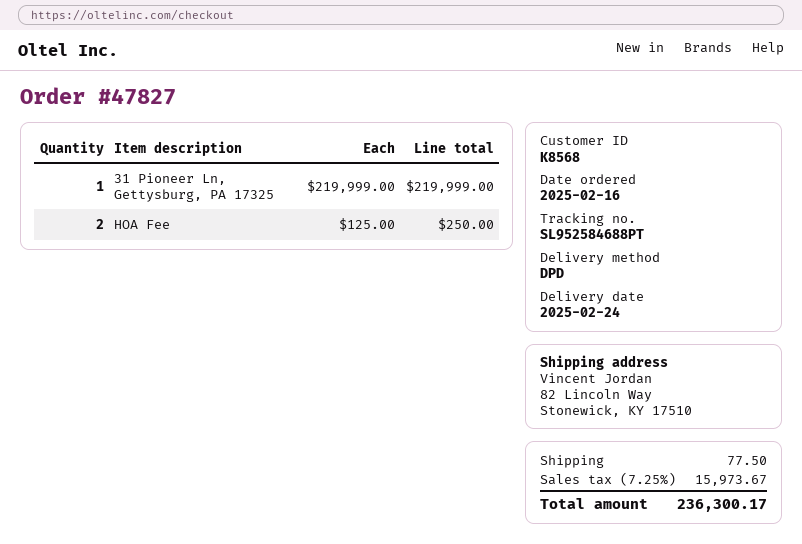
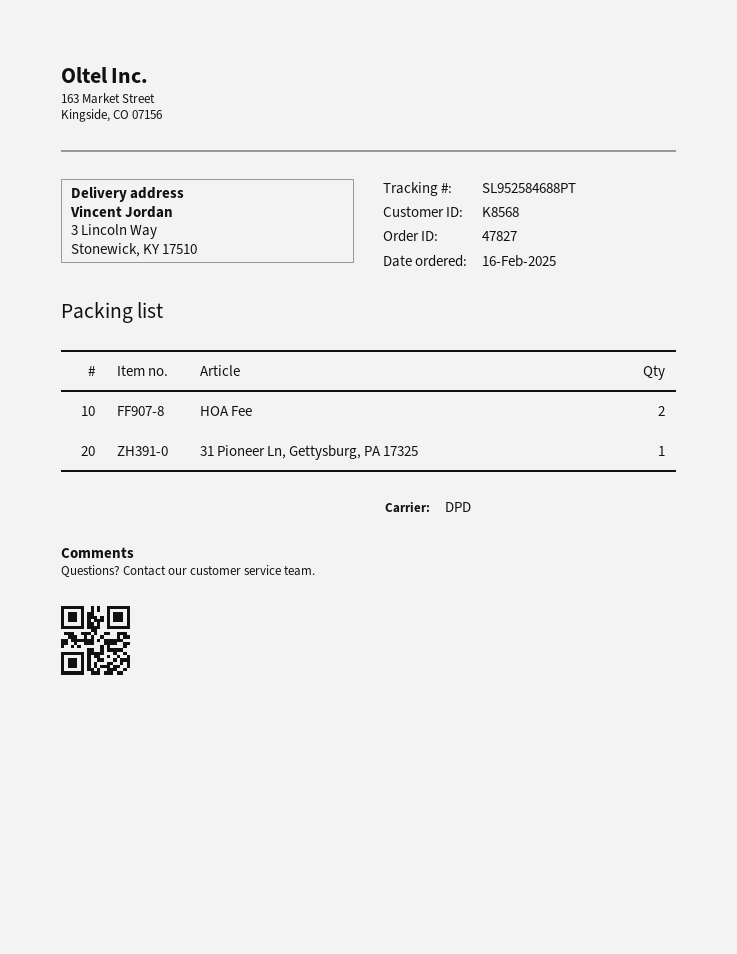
ship to: 82 Lincoln Way, Stonewick, KY 17510 -> 3 Lincoln Way, Stonewick, KY 17510

